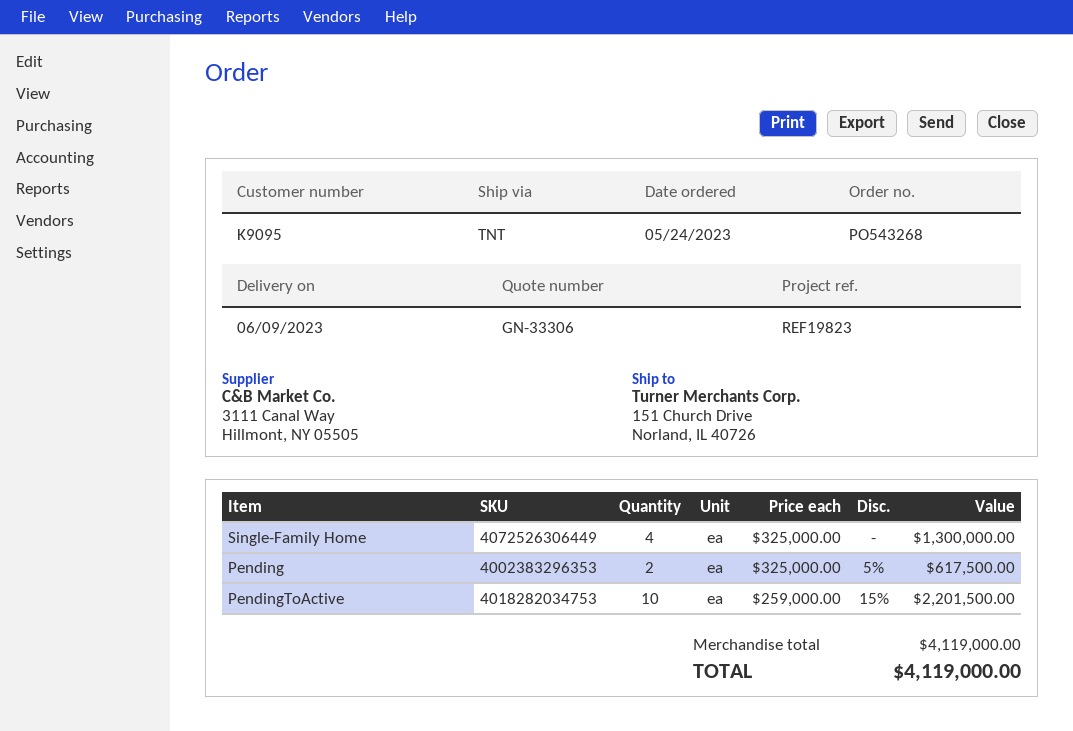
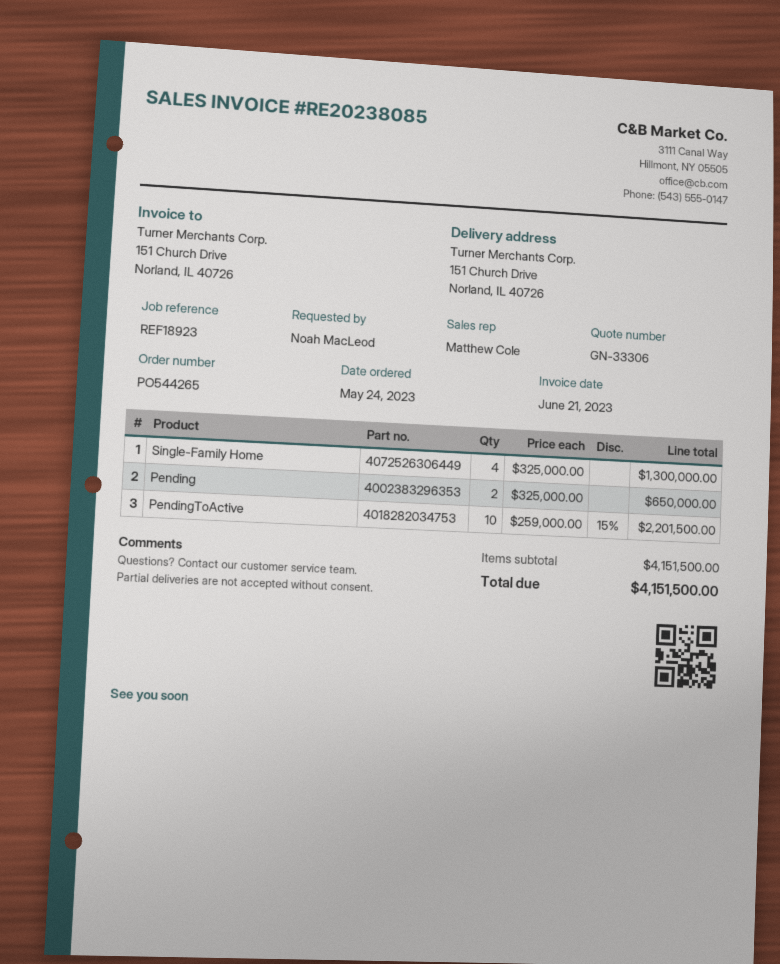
order number: PO543268 -> PO544265
reference: REF19823 -> REF18923
Pending: 2 x 325000.00 - 5% = 617500.00 -> 2 x 325000.00 = 650000.00
subtotal: 4119000.00 -> 4151500.00
total: 4119000.00 -> 4151500.00

